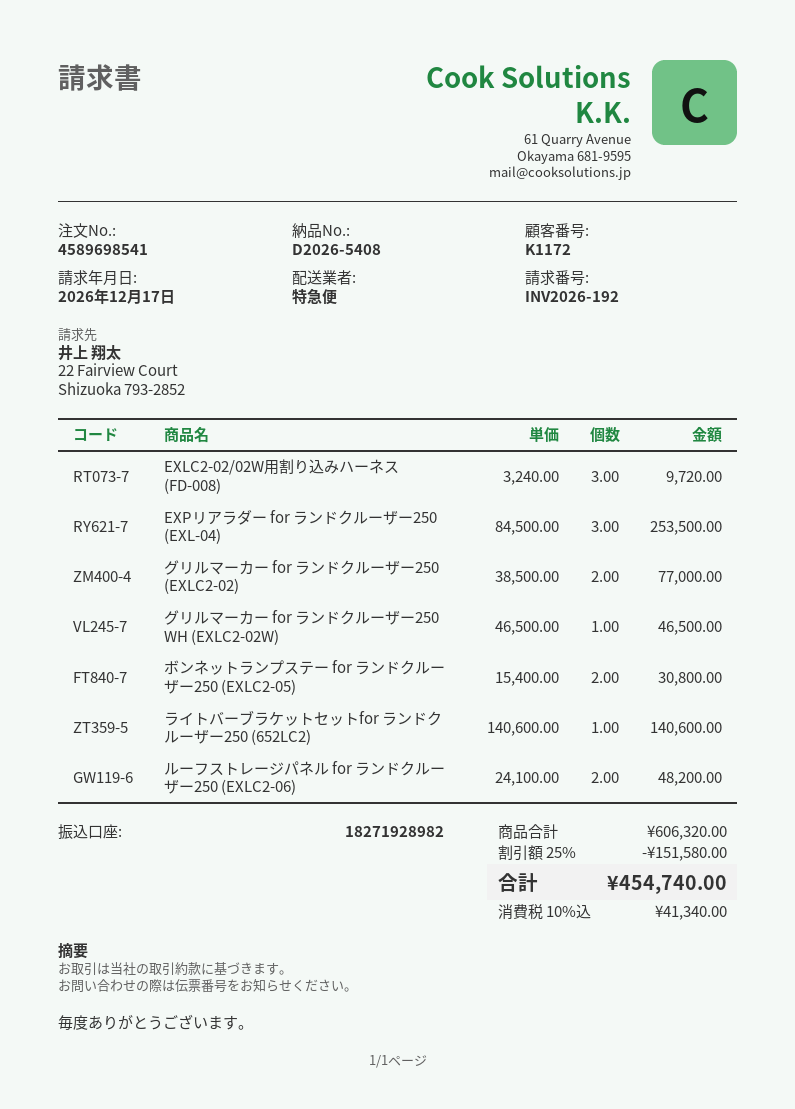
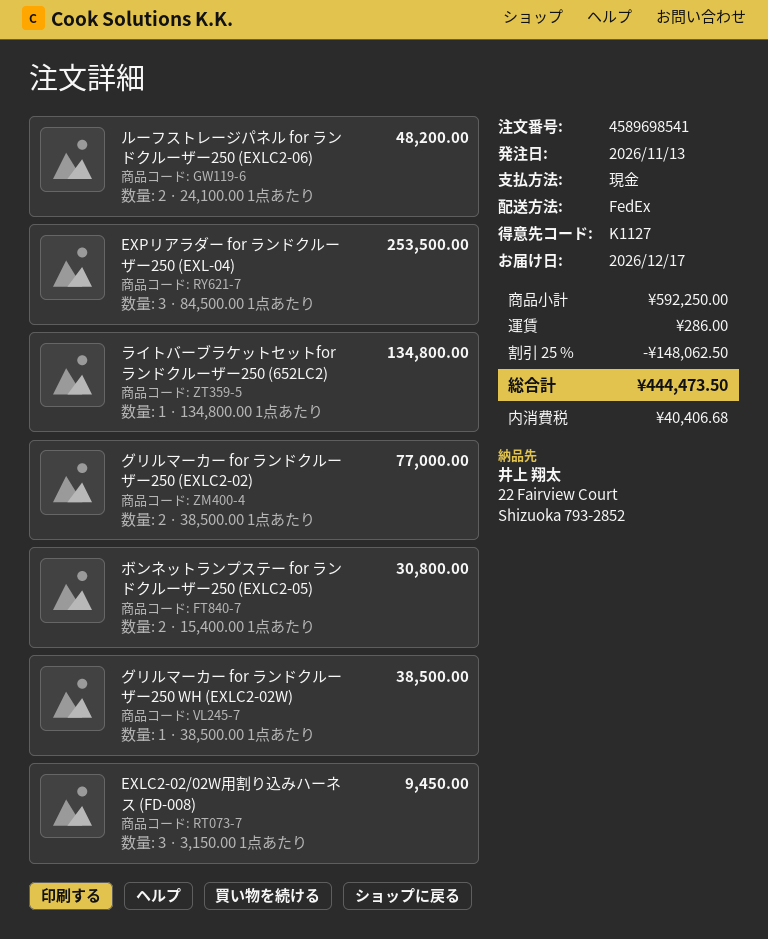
customer number: K1172 -> K1127
shipping method: express -> FedEx
EXLC2-02/02W用割り込みハーネス (FD-008): 3 x 3240.00 = 9720.00 -> 3 x 3150.00 = 9450.00
グリルマーカー for ランドクルーザー250 WH (EXLC2-02W): 1 x 46500.00 = 46500.00 -> 1 x 38500.00 = 38500.00
ライトバーブラケットセットfor ランドクルーザー250 (652LC2): 1 x 140600.00 = 140600.00 -> 1 x 134800.00 = 134800.00
subtotal: 606320.00 -> 592250.00
discount: 25% = 151580.00 -> 25% = 148062.50
shipping: none -> 286.00
tax: 41340.00 -> 40406.68
total: 454740.00 -> 444473.50

